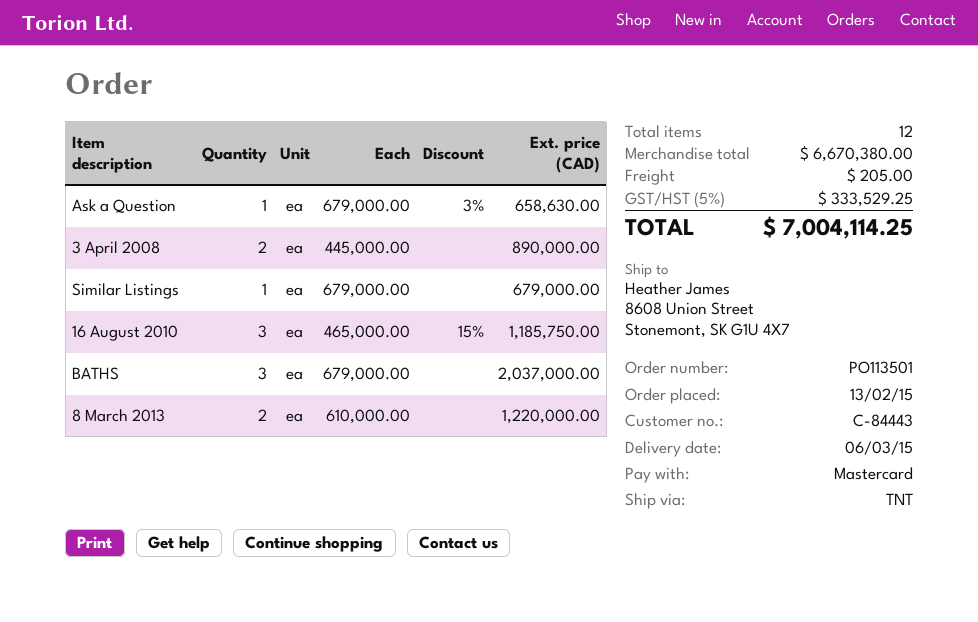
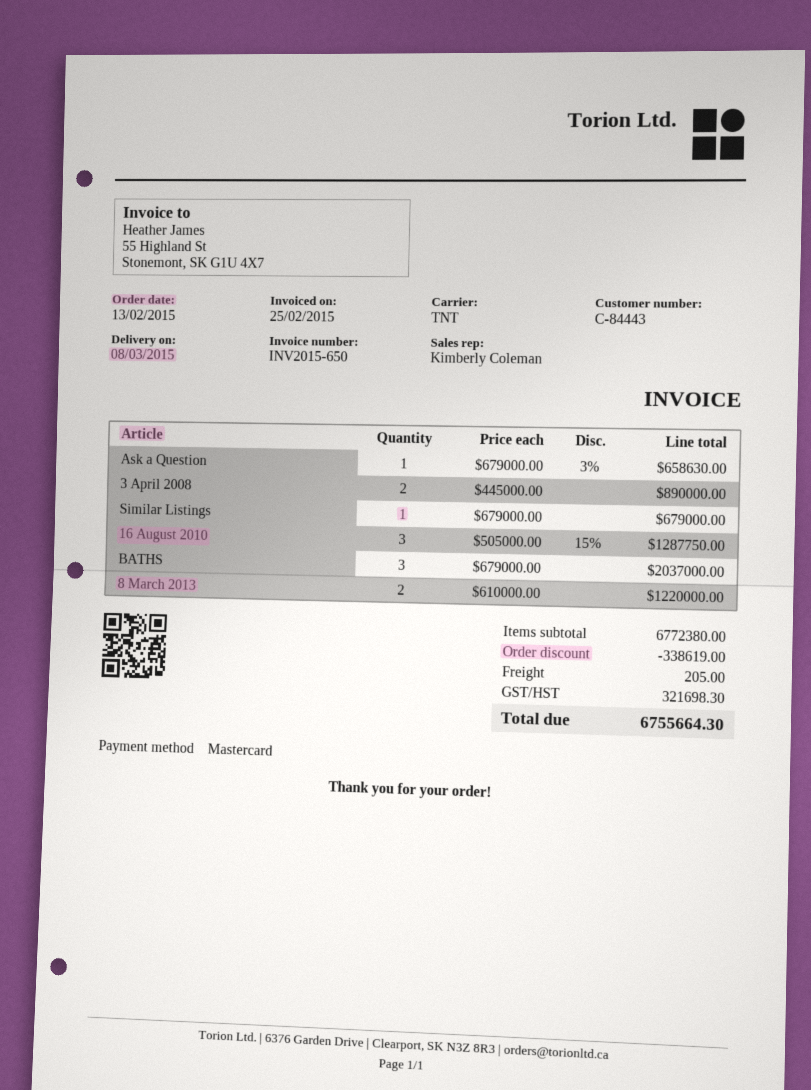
delivery date: 2015-03-06 -> 2015-03-08
16 August 2010: 3 x 465000.00 - 15% = 1185750.00 -> 3 x 505000.00 - 15% = 1287750.00
subtotal: 6670380.00 -> 6772380.00
discount: none -> 338619.00
tax: 333529.25 -> 321698.30
total: 7004114.25 -> 6755664.30

